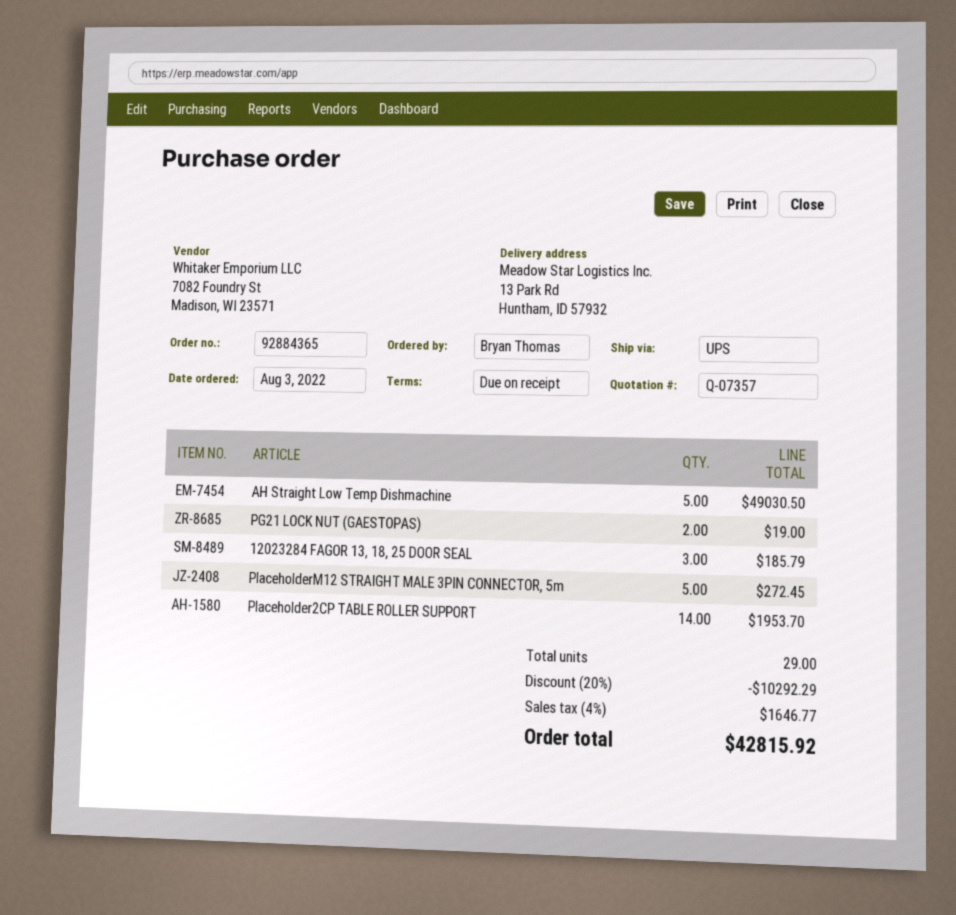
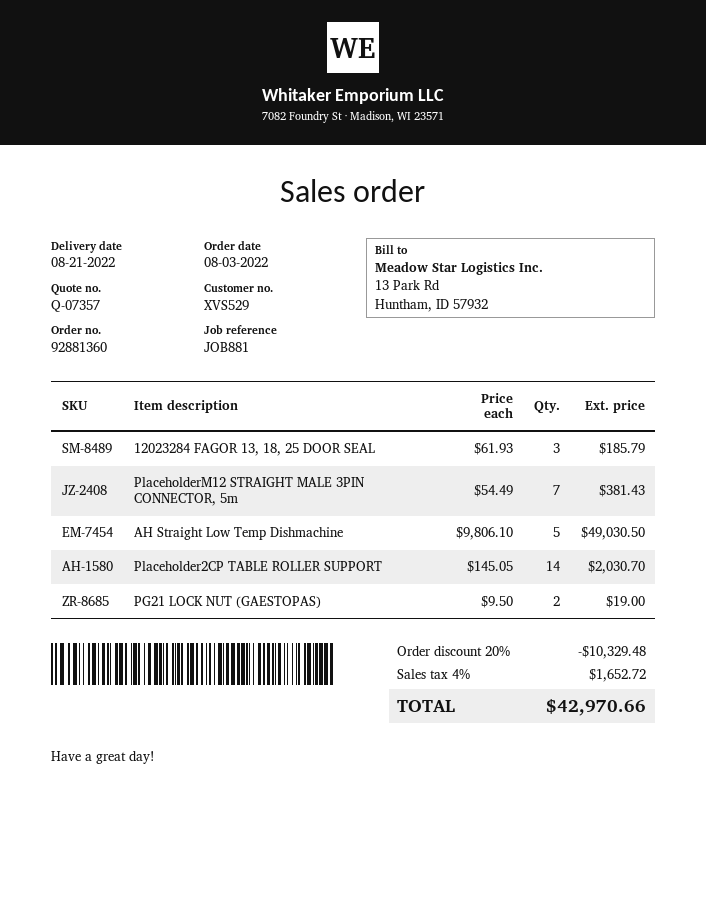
order number: 92884365 -> 92881360
PlaceholderM12 STRAIGHT MALE 3PIN CONNECTOR, 5m: 5 for 272.45 -> 7 for 381.43
Placeholder2CP TABLE ROLLER SUPPORT: 14 for 1953.70 -> 14 for 2030.70
discount: 20% = 10292.29 -> 20% = 10329.48
tax: 4% = 1646.77 -> 4% = 1652.72
total: 42815.92 -> 42970.66

